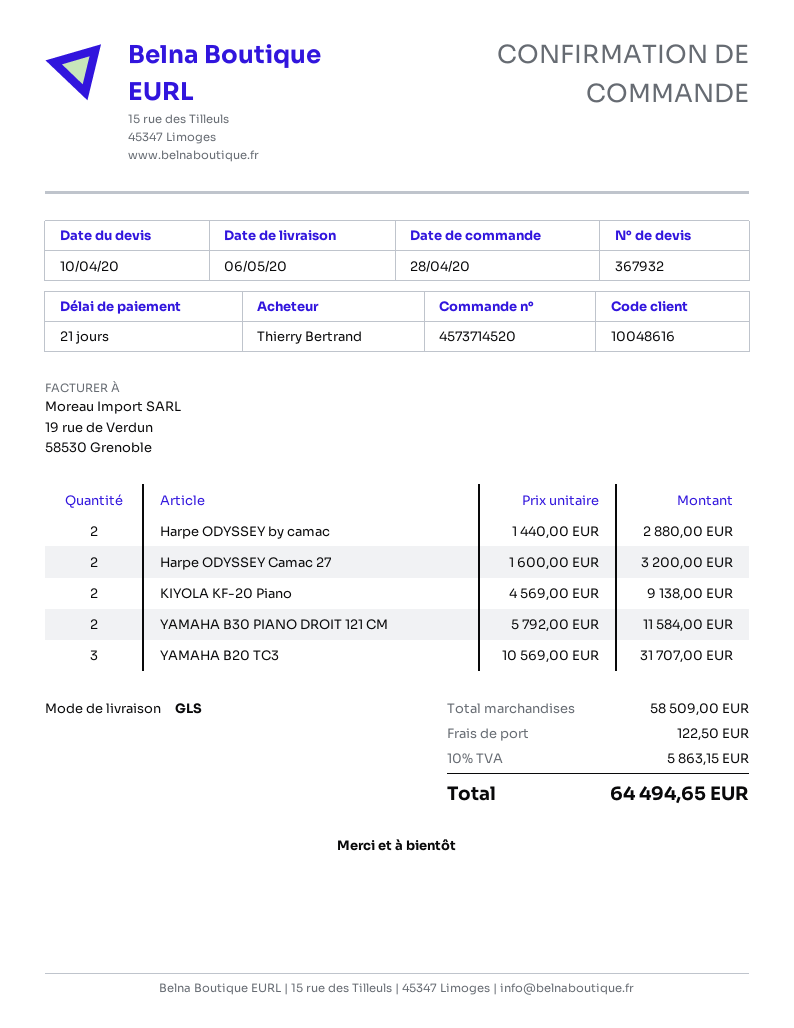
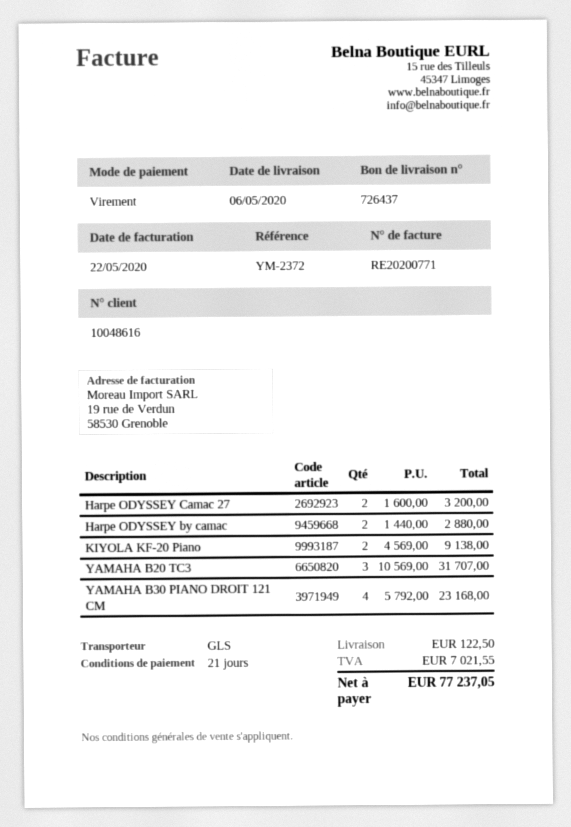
YAMAHA B30 PIANO DROIT 121 CM: 2 x 5792.00 = 11584.00 -> 4 x 5792.00 = 23168.00
tax: 5863.15 -> 7021.55
total: 64494.65 -> 77237.05

